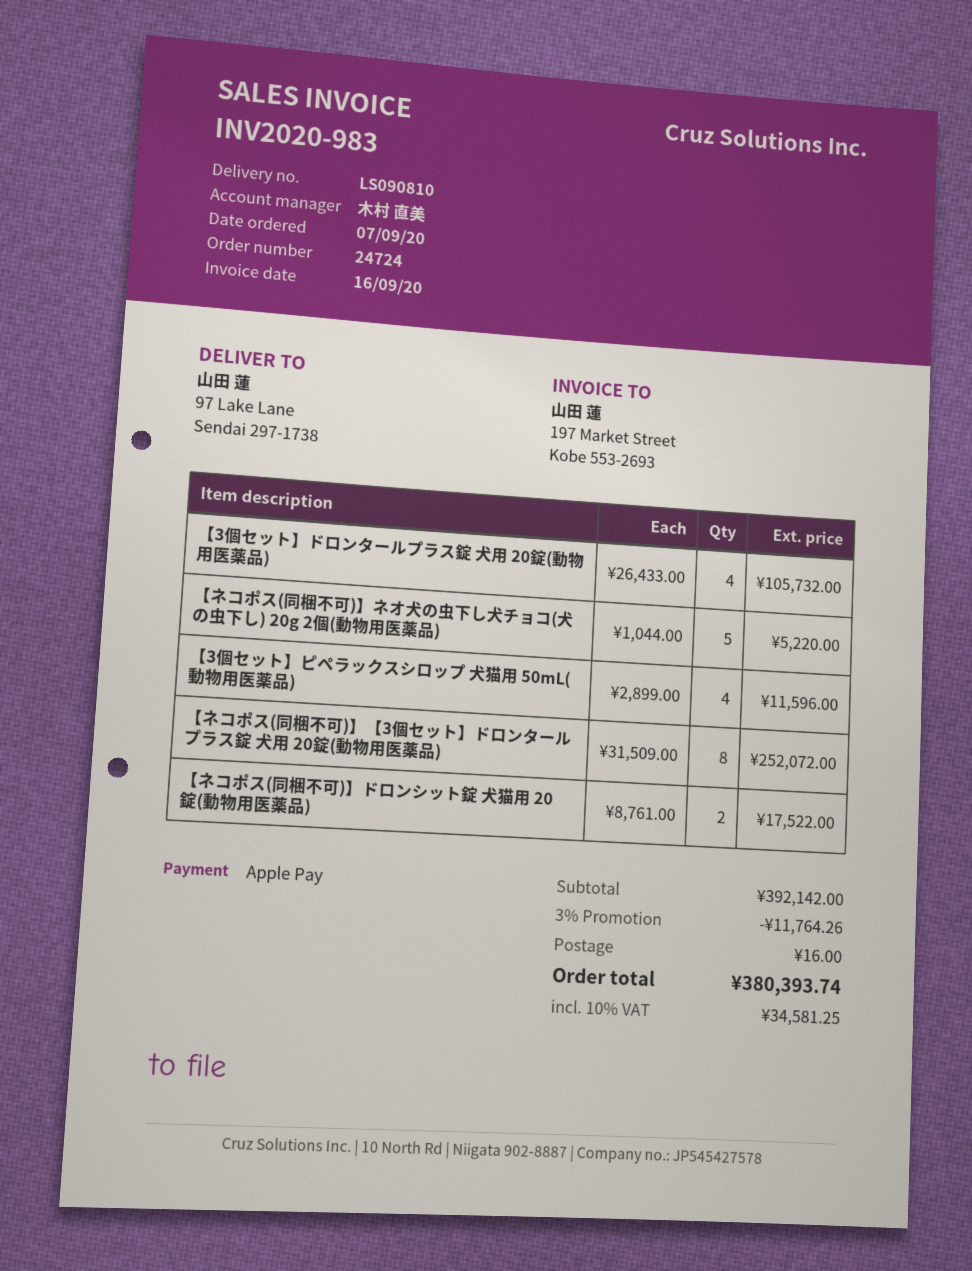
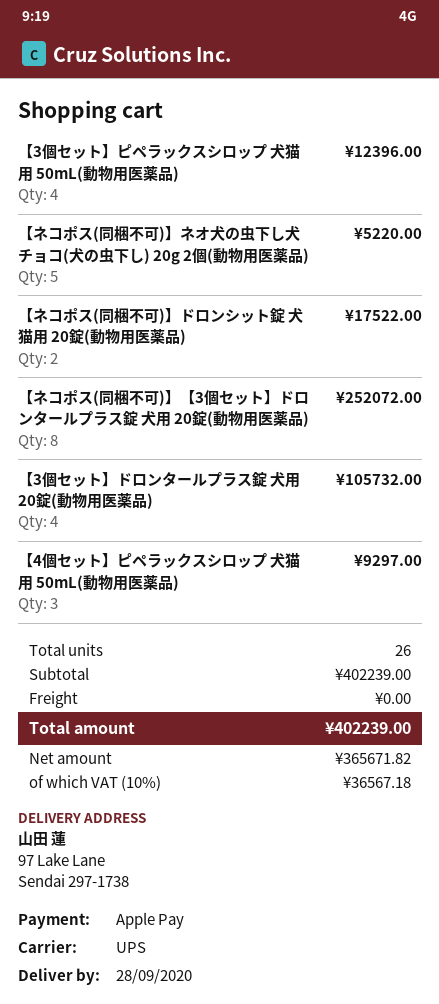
【3個セット】ピペラックスシロップ 犬猫用 50mL(動物用医薬品): 4 for 11596.00 -> 4 for 12396.00
【4個セット】ピペラックスシロップ 犬猫用 50mL(動物用医薬品): none -> 3 for 9297.00
subtotal: 392142.00 -> 402239.00
discount: 3% = 11764.26 -> none
shipping: 16.00 -> 0.00
tax: 10% = 34581.25 -> 10% = 36567.18
total: 380393.74 -> 402239.00

